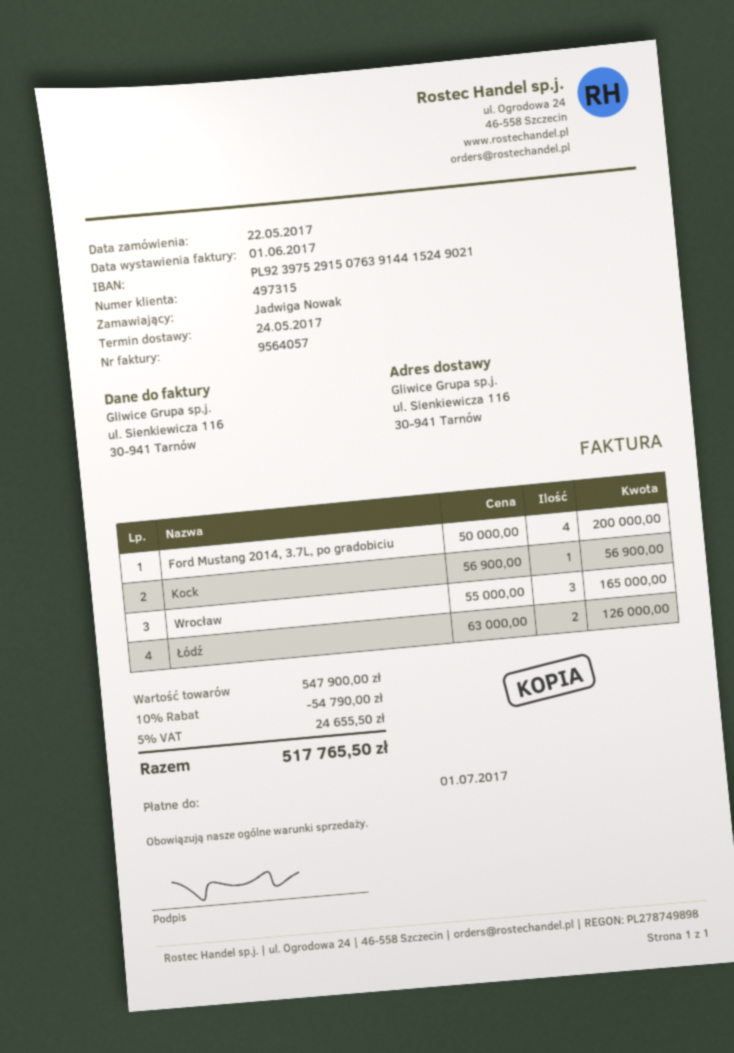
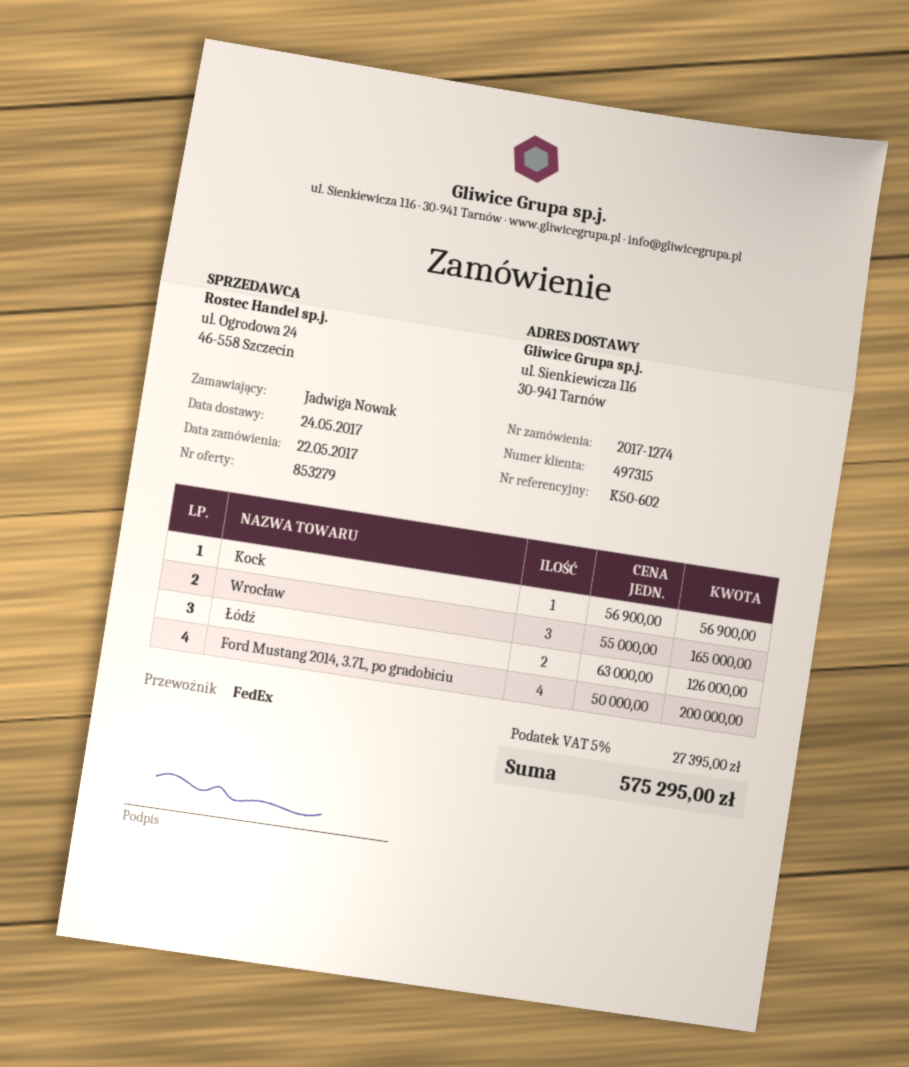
discount: 10% = 54790.00 -> none
tax: 5% = 24655.50 -> 5% = 27395.00
total: 517765.50 -> 575295.00

